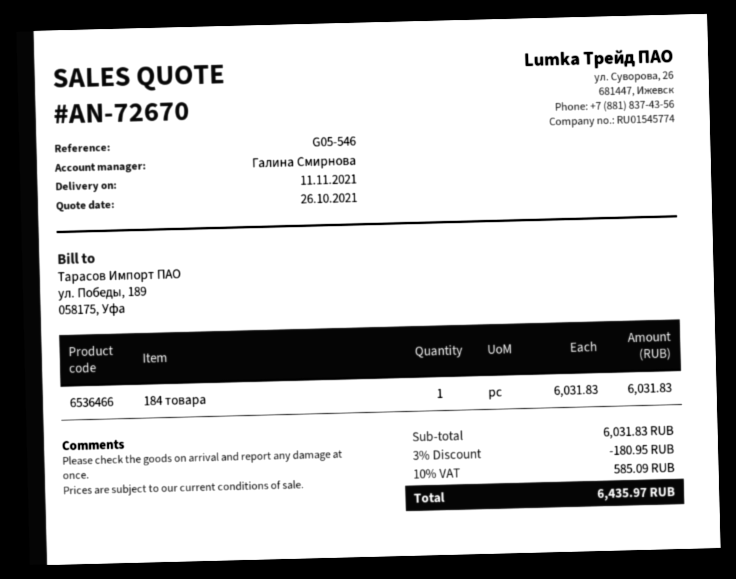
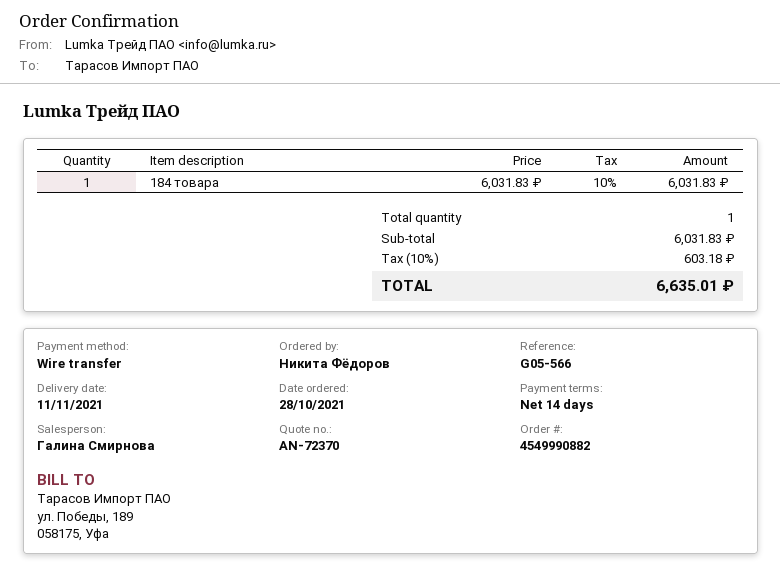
quote number: AN-72670 -> AN-72370
reference: G05-546 -> G05-566
discount: 3% = 180.95 -> none
tax: 10% = 585.09 -> 10% = 603.18
total: 6435.97 -> 6635.01

